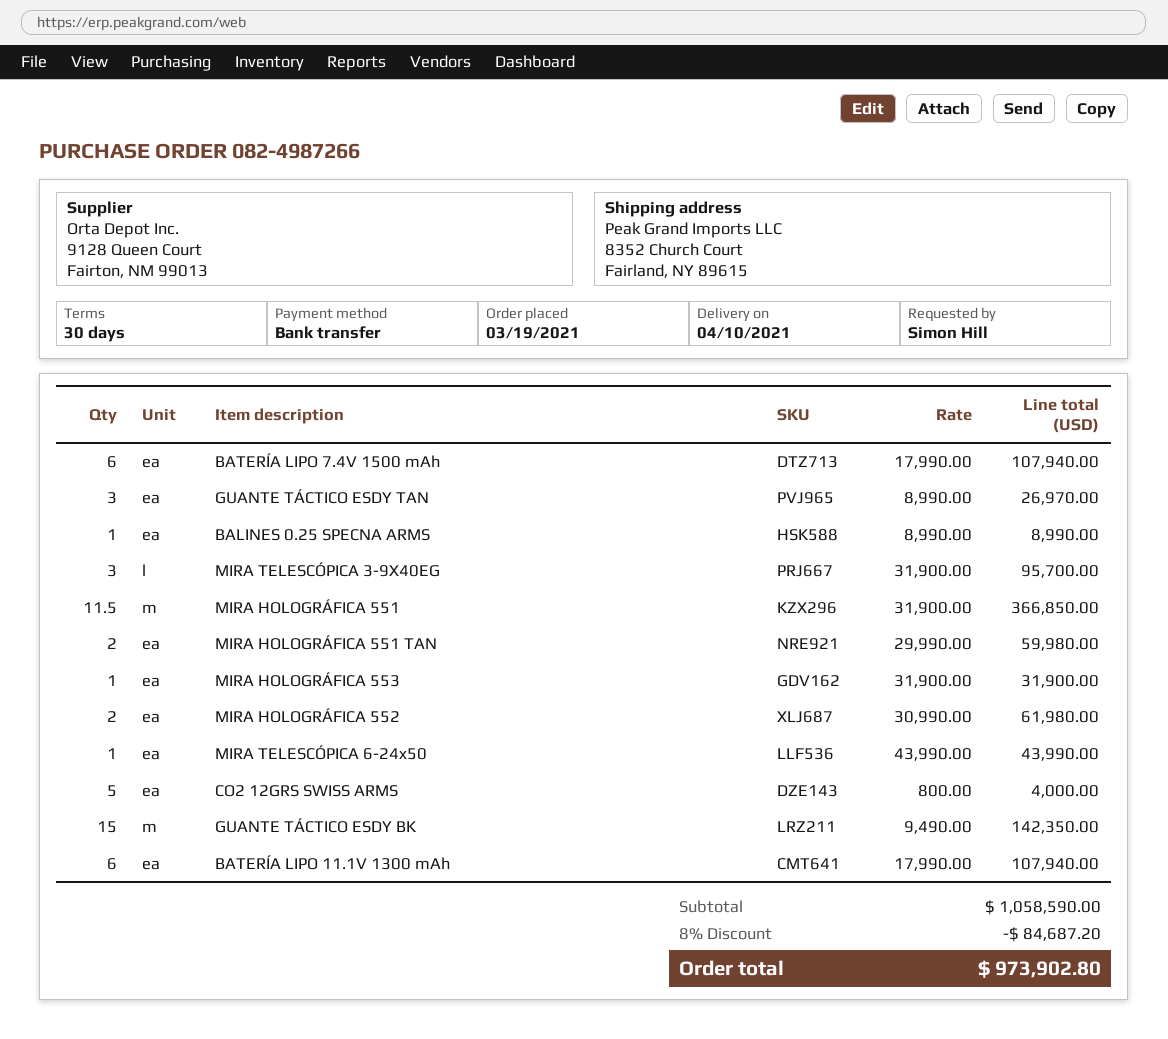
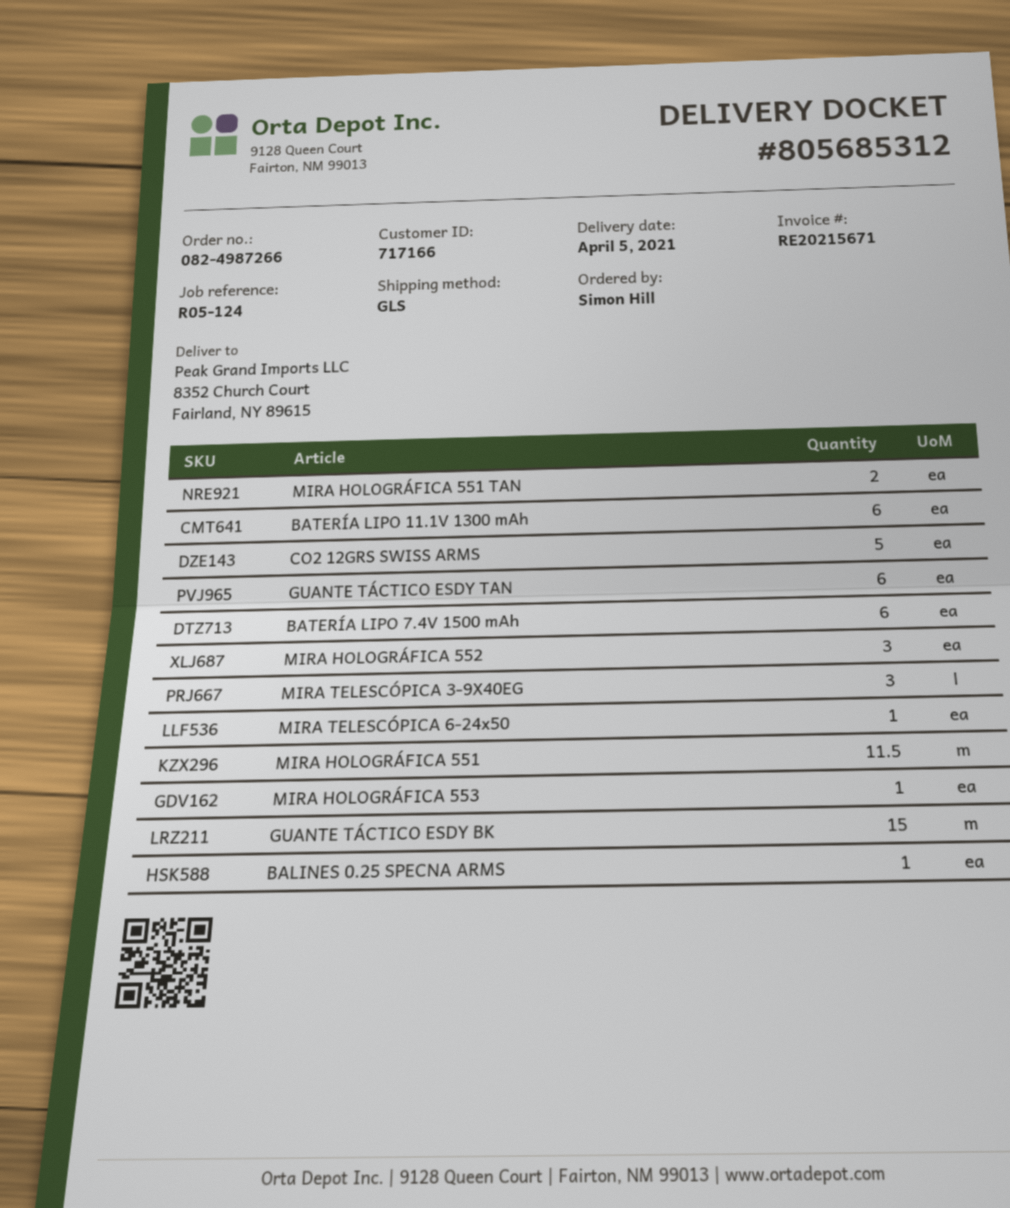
delivery date: 2021-04-10 -> 2021-04-05
GUANTE TÁCTICO ESDY TAN: 3 -> 6
MIRA HOLOGRÁFICA 552: 2 -> 3

